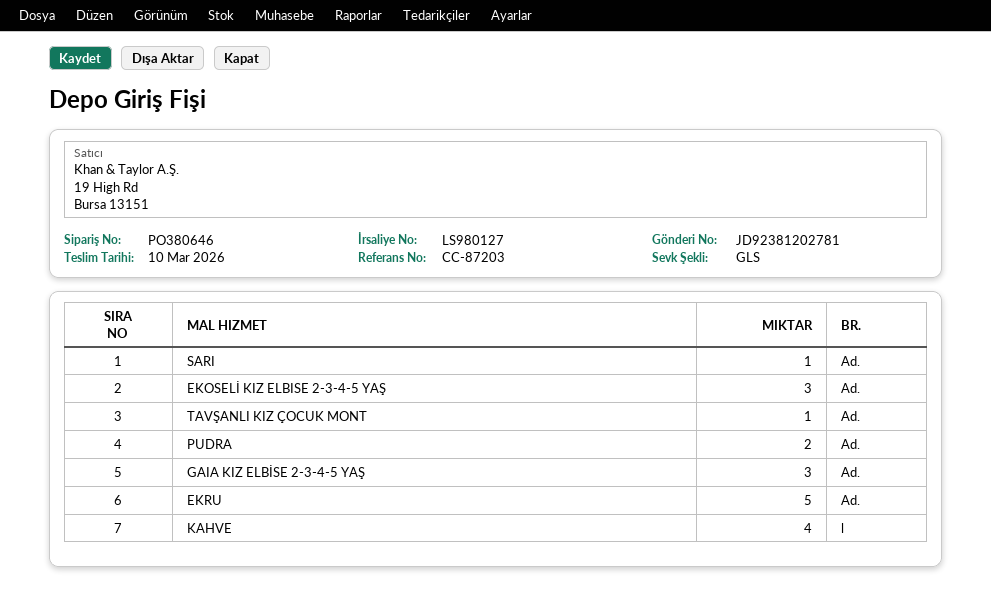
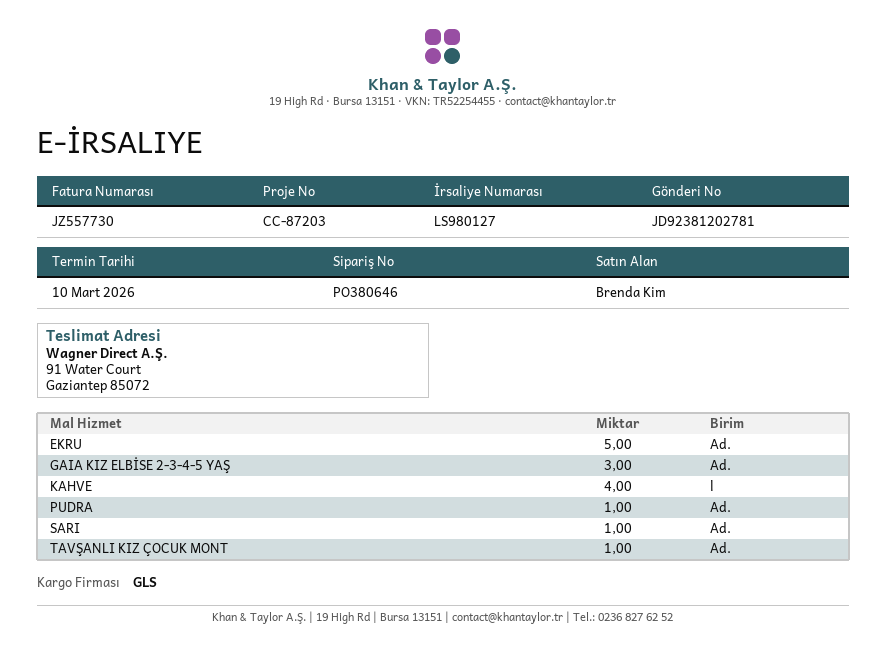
EKOSELİ KIZ ELBISE 2-3-4-5 YAŞ: 3 -> none
PUDRA: 2 -> 1

